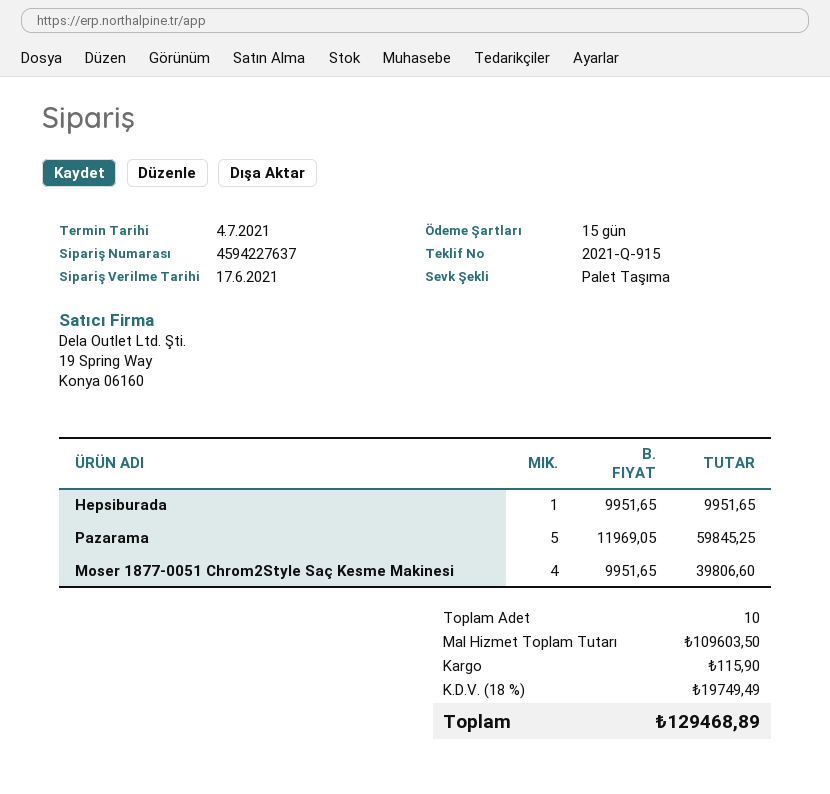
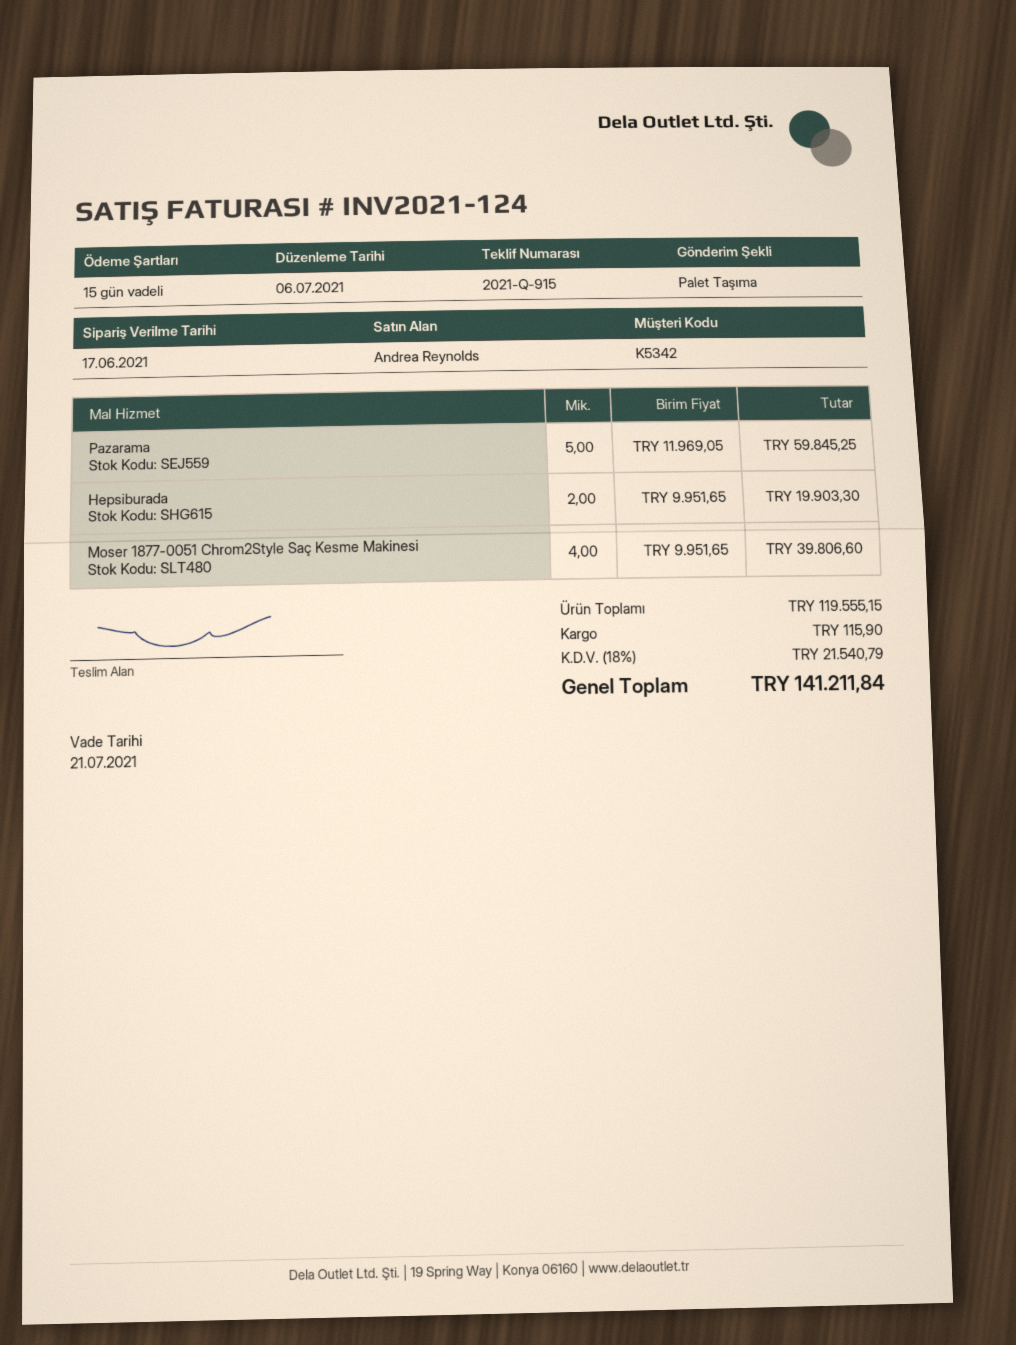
Hepsiburada: 1 x 9951.65 = 9951.65 -> 2 x 9951.65 = 19903.30
subtotal: 109603.50 -> 119555.15
tax: 18% = 19749.49 -> 18% = 21540.79
total: 129468.89 -> 141211.84

